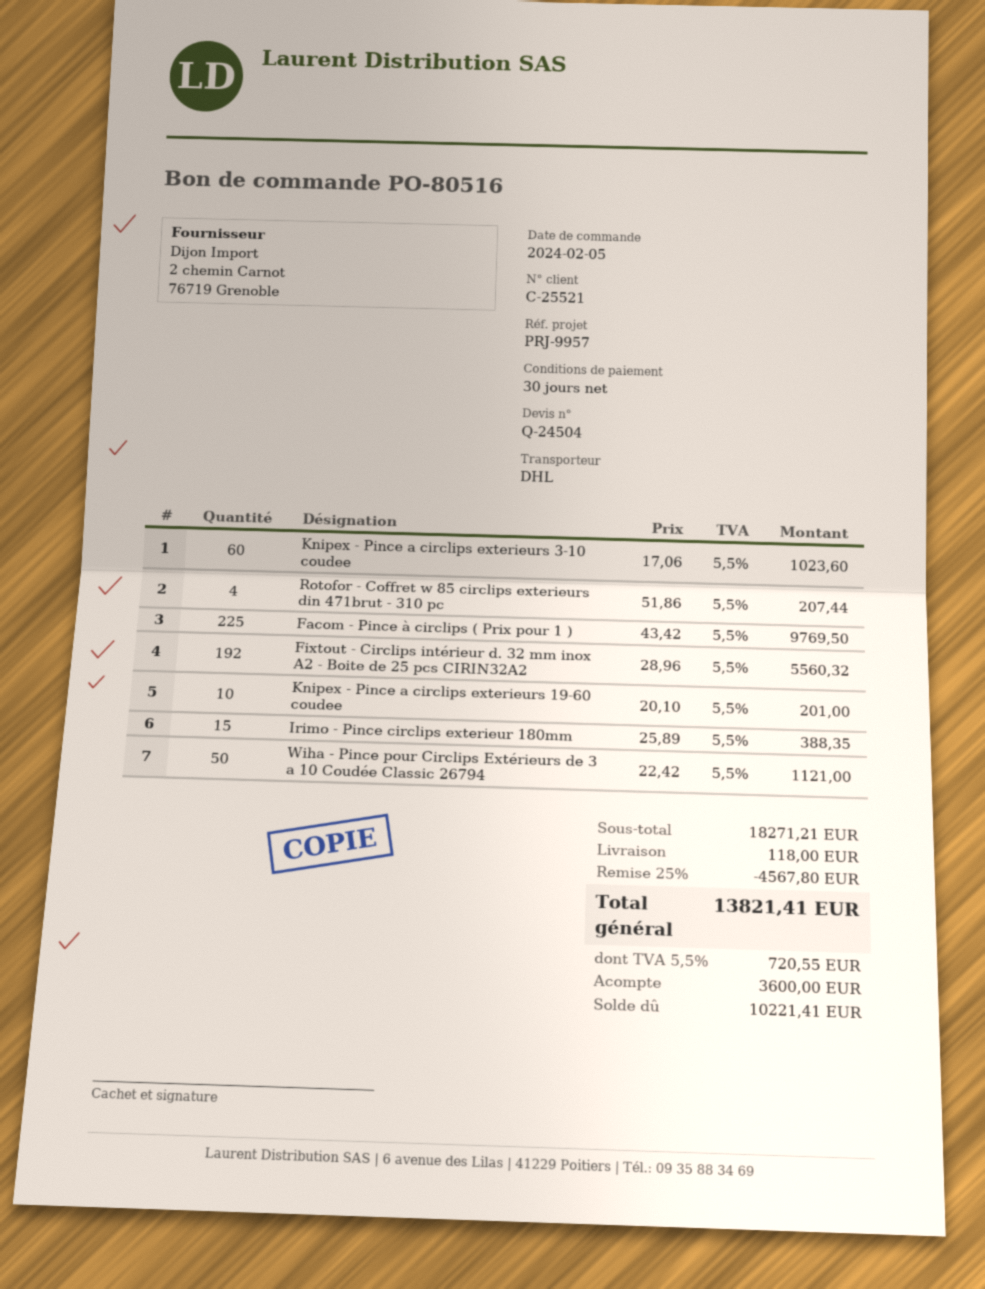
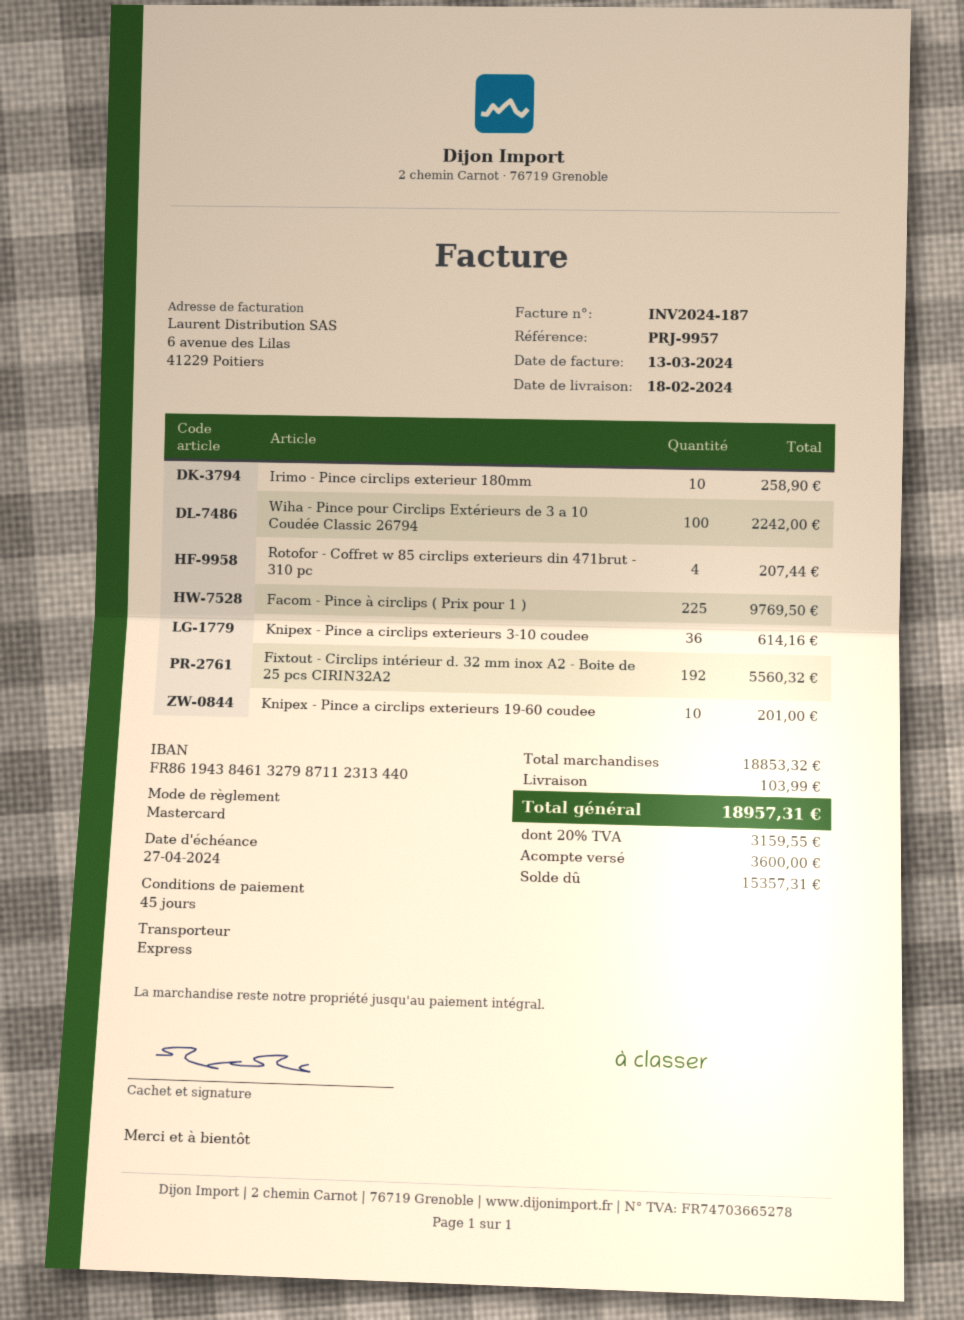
payment terms: 30 days -> 45 days
shipping method: DHL -> express
Knipex - Pince a circlips exterieurs 3-10 coudee: 60 for 1023.60 -> 36 for 614.16
Irimo - Pince circlips exterieur 180mm: 15 for 388.35 -> 10 for 258.90
Wiha - Pince pour Circlips Extérieurs de 3 a 10 Coudée Classic 26794: 50 for 1121.00 -> 100 for 2242.00
subtotal: 18271.21 -> 18853.32
discount: 25% = 4567.80 -> none
shipping: 118.00 -> 103.99
tax: 5.5% = 720.55 -> 20% = 3159.55
total: 13821.41 -> 18957.31
balance: 10221.41 -> 15357.31

